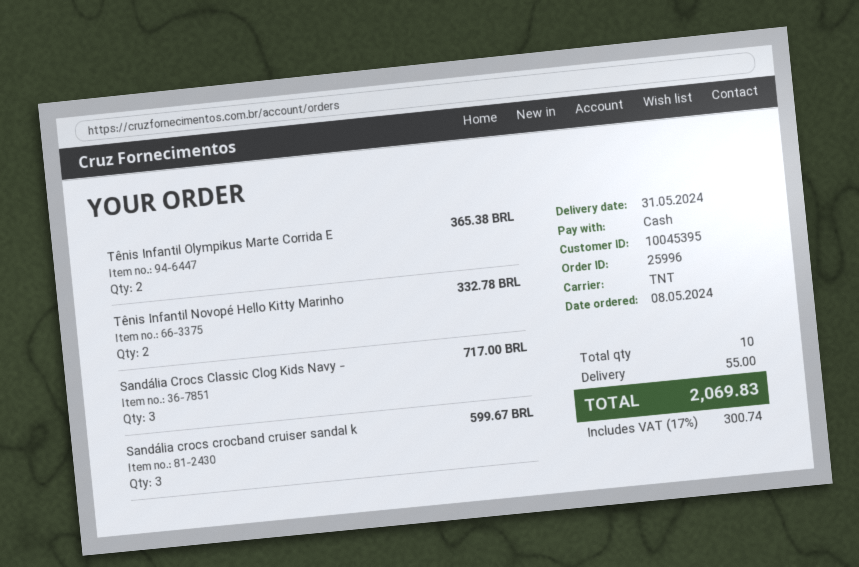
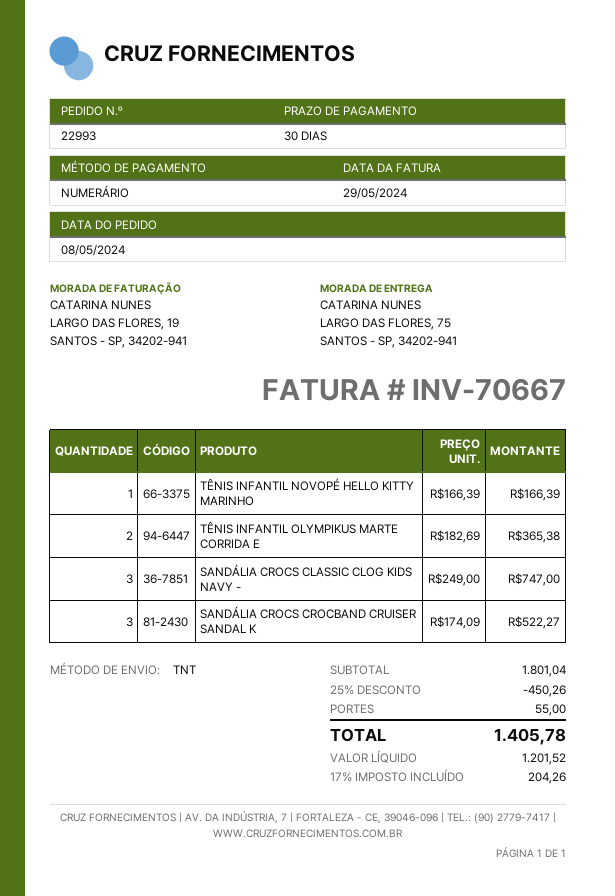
order number: 25996 -> 22993
Tênis Infantil Novopé Hello Kitty Marinho: 2 for 332.78 -> 1 for 166.39
Sandália Crocs Classic Clog Kids Navy -: 3 for 717.00 -> 3 for 747.00
Sandália crocs crocband cruiser sandal k: 3 for 599.67 -> 3 for 522.27
discount: none -> 25% = 450.26
tax: 17% = 300.74 -> 17% = 204.26
total: 2069.83 -> 1405.78

